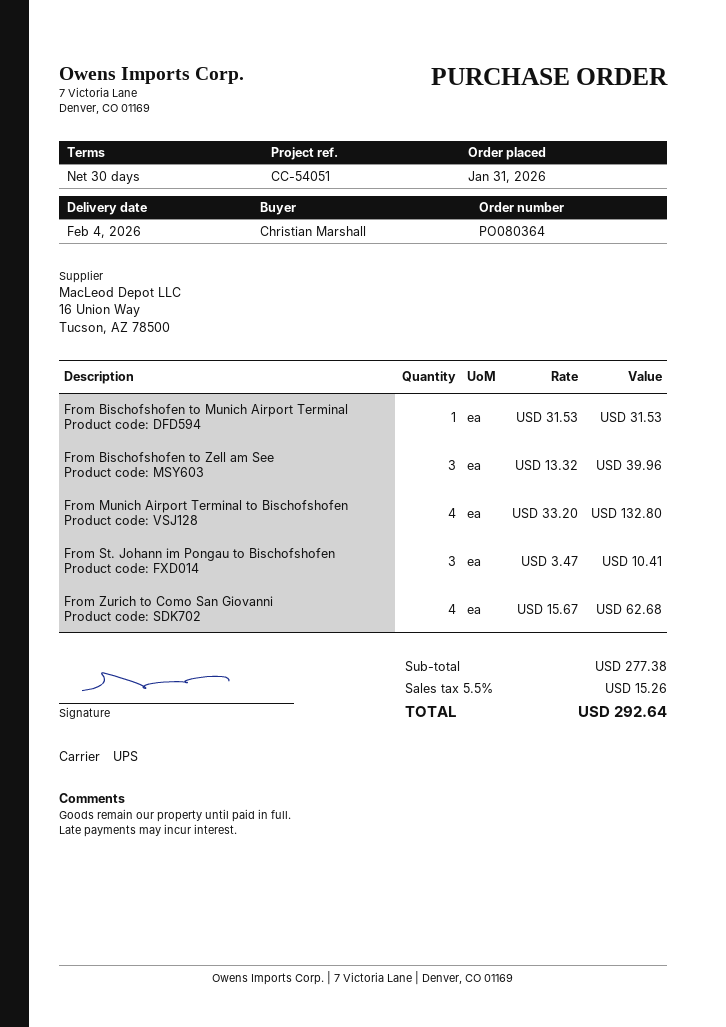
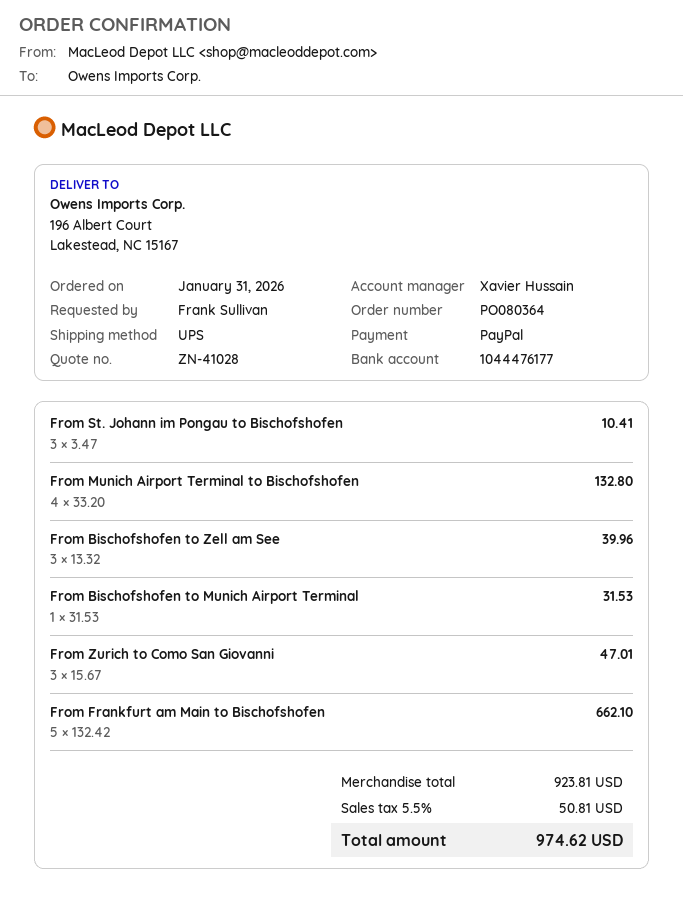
ordered by: Christian Marshall -> Frank Sullivan
From Zurich to Como San Giovanni: 4 x 15.67 = 62.68 -> 3 x 15.67 = 47.01
From Frankfurt am Main to Bischofshofen: none -> 5 x 132.42 = 662.10
subtotal: 277.38 -> 923.81
tax: 5.5% = 15.26 -> 5.5% = 50.81
total: 292.64 -> 974.62

